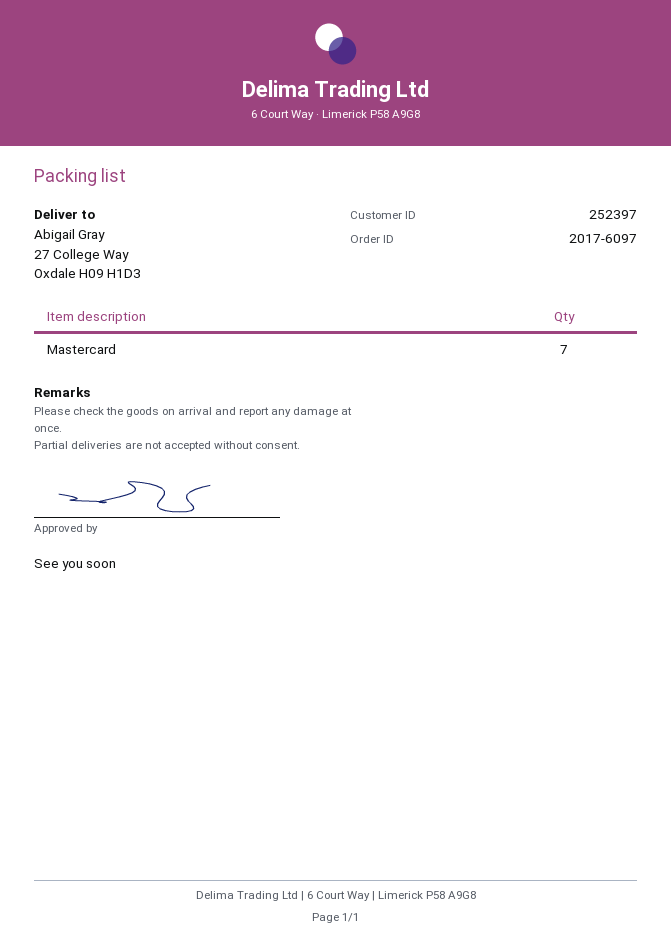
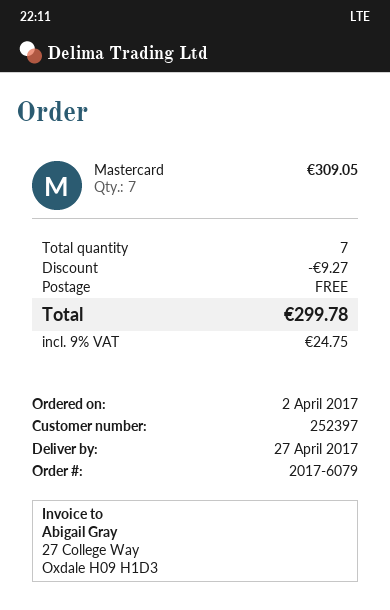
order number: 2017-6097 -> 2017-6079

